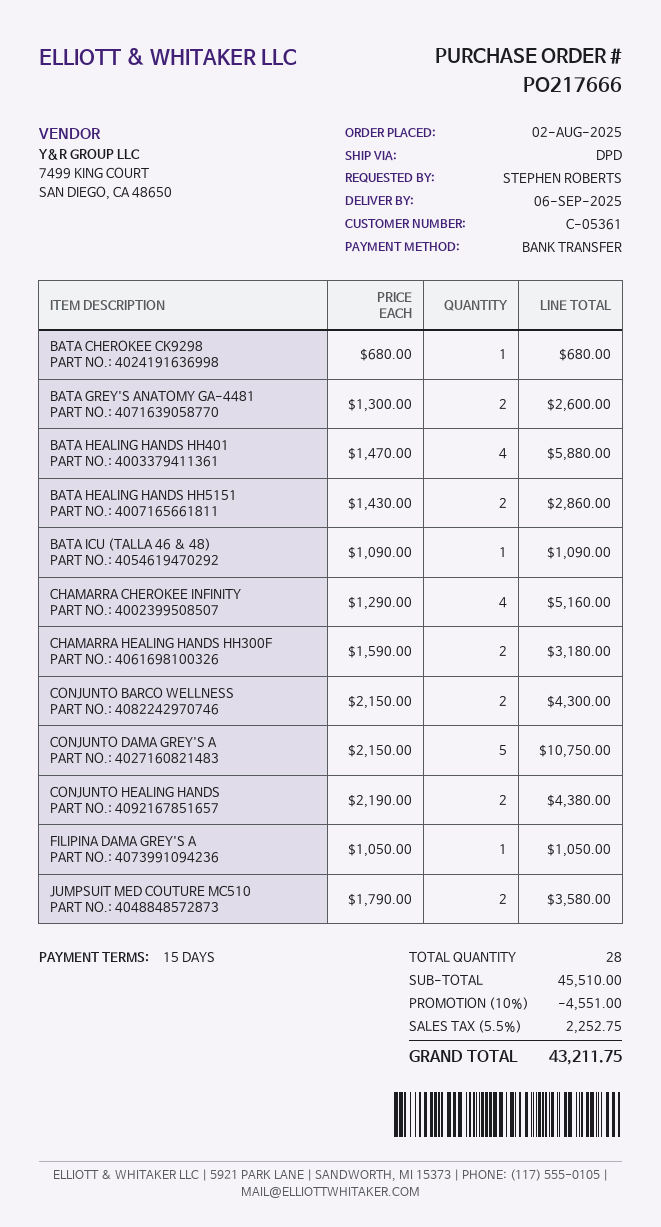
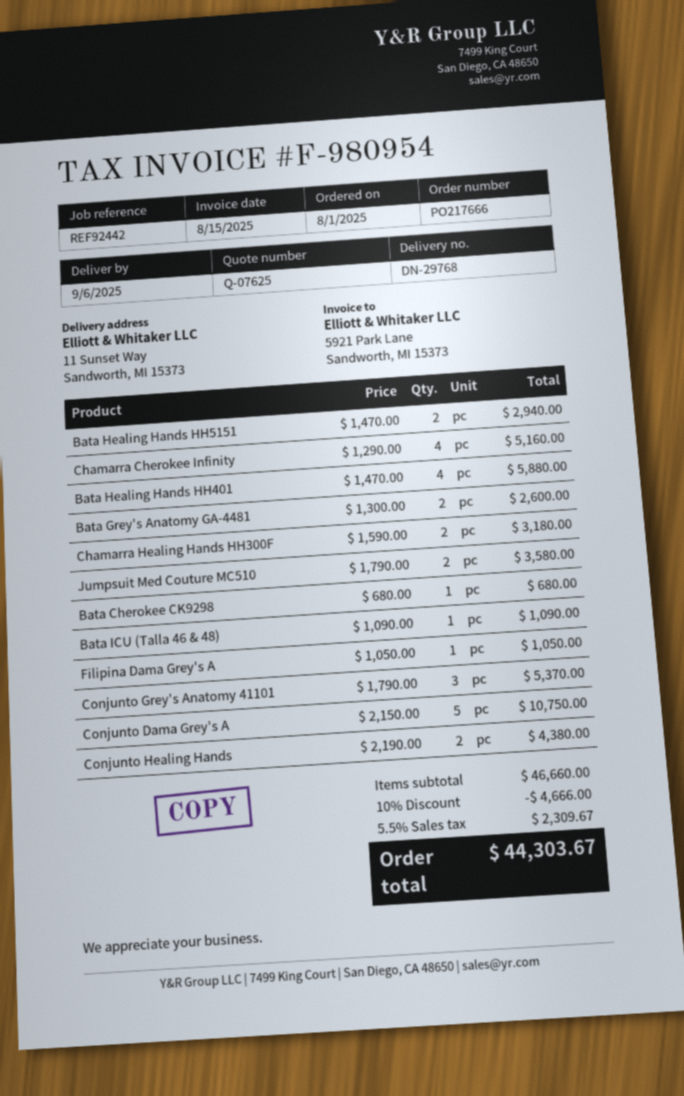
order date: 2025-08-02 -> 2025-08-01
BATA HEALING HANDS HH5151: 2 x 1430.00 = 2860.00 -> 2 x 1470.00 = 2940.00
CONJUNTO BARCO WELLNESS: 2 x 2150.00 = 4300.00 -> none
Conjunto Grey's Anatomy 41101: none -> 3 x 1790.00 = 5370.00
subtotal: 45510.00 -> 46660.00
discount: 10% = 4551.00 -> 10% = 4666.00
tax: 5.5% = 2252.75 -> 5.5% = 2309.67
total: 43211.75 -> 44303.67

